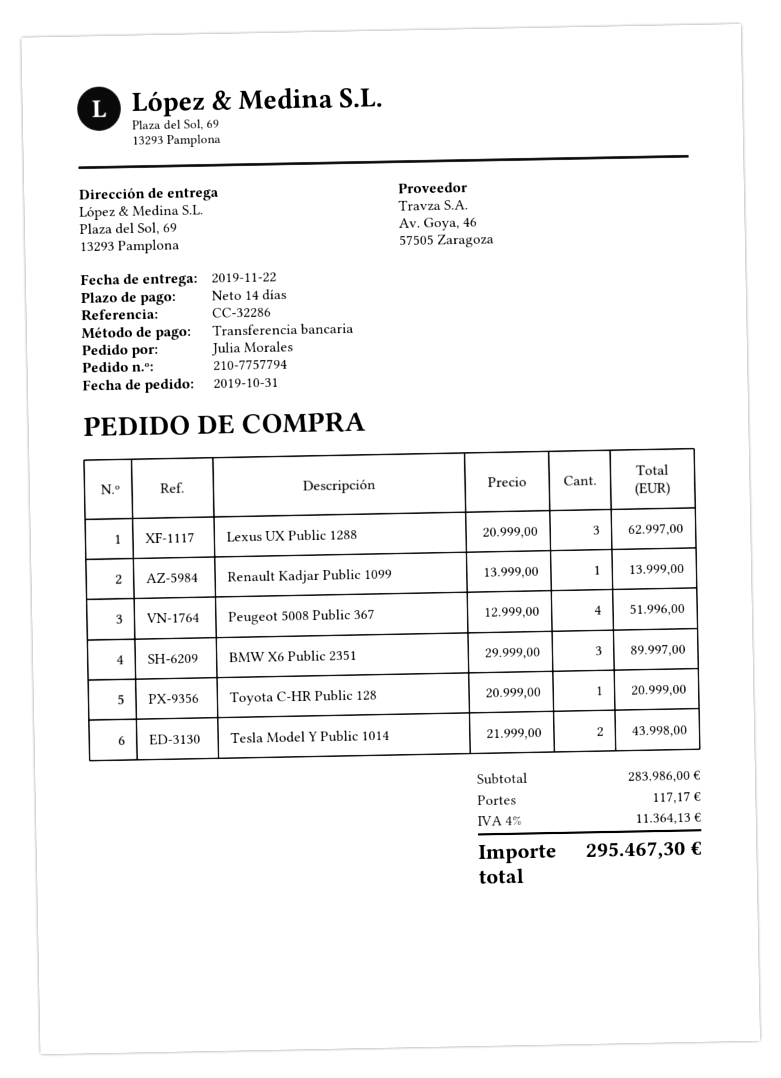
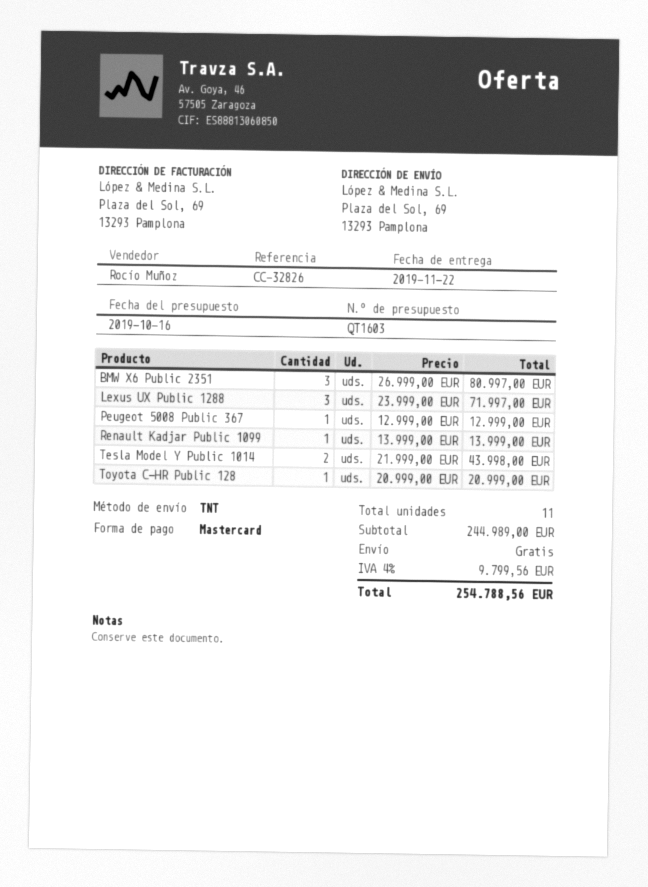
reference: CC-32286 -> CC-32826
payment method: bank transfer -> Mastercard
Lexus UX Public 1288: 3 x 20999.00 = 62997.00 -> 3 x 23999.00 = 71997.00
Peugeot 5008 Public 367: 4 x 12999.00 = 51996.00 -> 1 x 12999.00 = 12999.00
BMW X6 Public 2351: 3 x 29999.00 = 89997.00 -> 3 x 26999.00 = 80997.00
subtotal: 283986.00 -> 244989.00
shipping: 117.17 -> 0.00
tax: 4% = 11364.13 -> 4% = 9799.56
total: 295467.30 -> 254788.56

